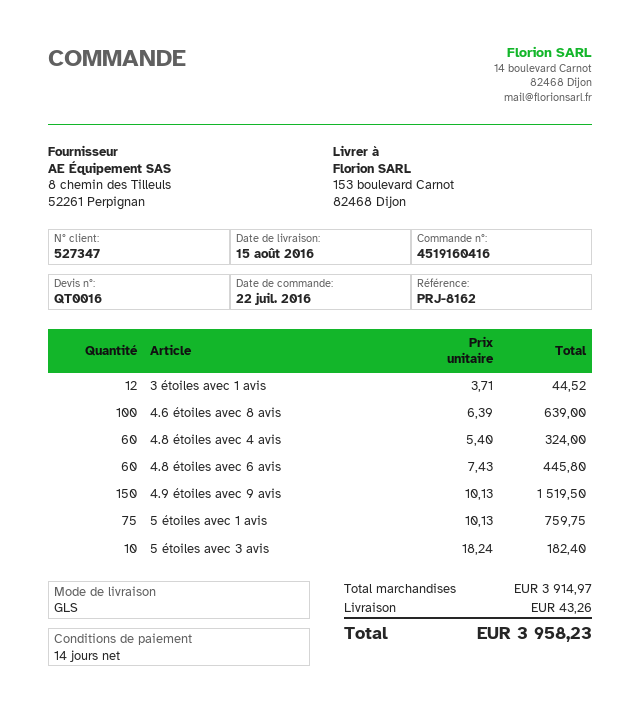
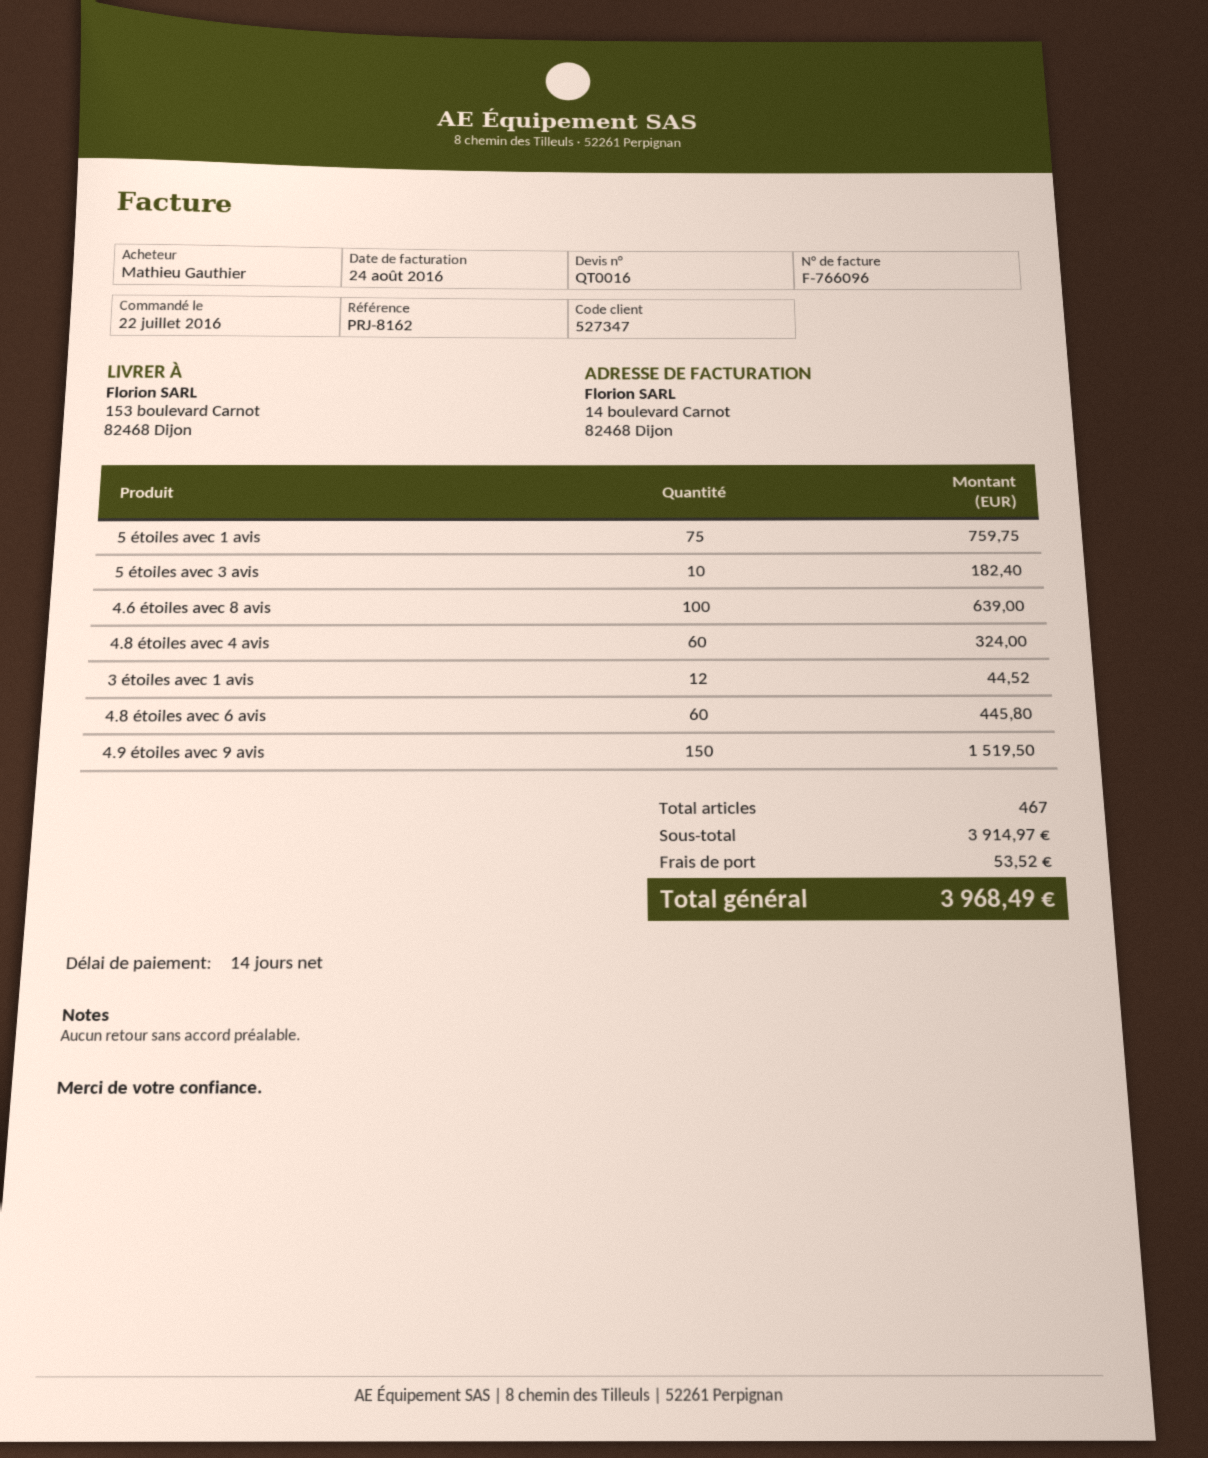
shipping: 43.26 -> 53.52
total: 3958.23 -> 3968.49

